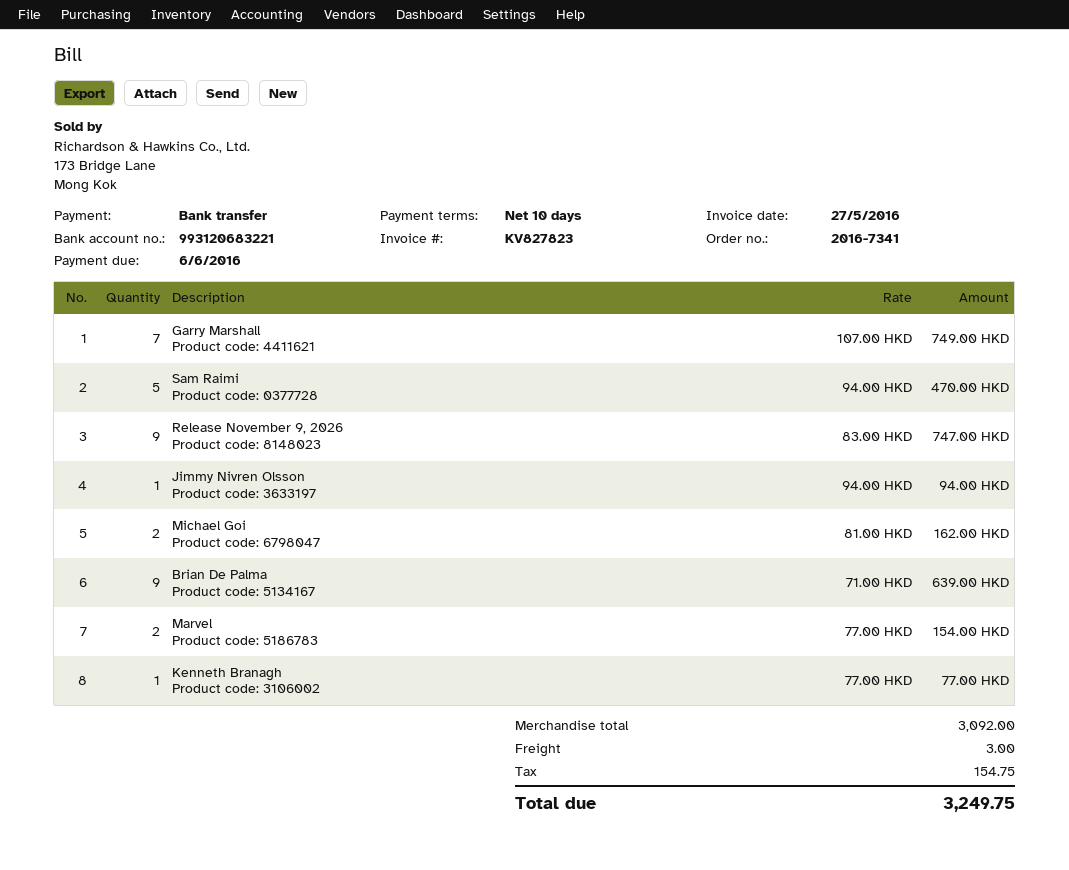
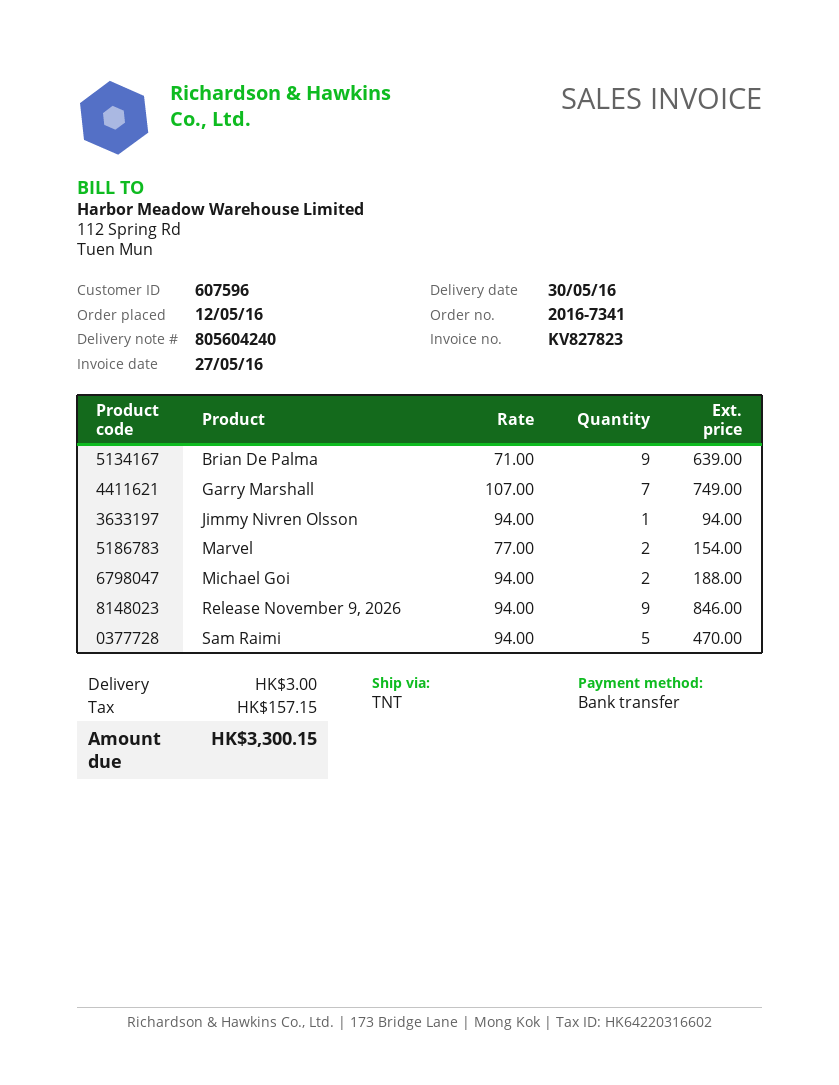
Release November 9, 2026: 9 x 83.00 = 747.00 -> 9 x 94.00 = 846.00
Michael Goi: 2 x 81.00 = 162.00 -> 2 x 94.00 = 188.00
Kenneth Branagh: 1 x 77.00 = 77.00 -> none
tax: 154.75 -> 157.15
total: 3249.75 -> 3300.15

